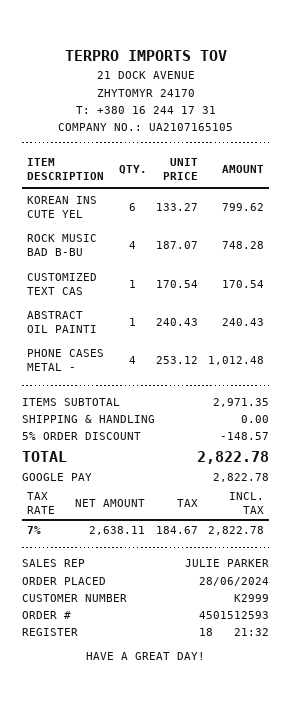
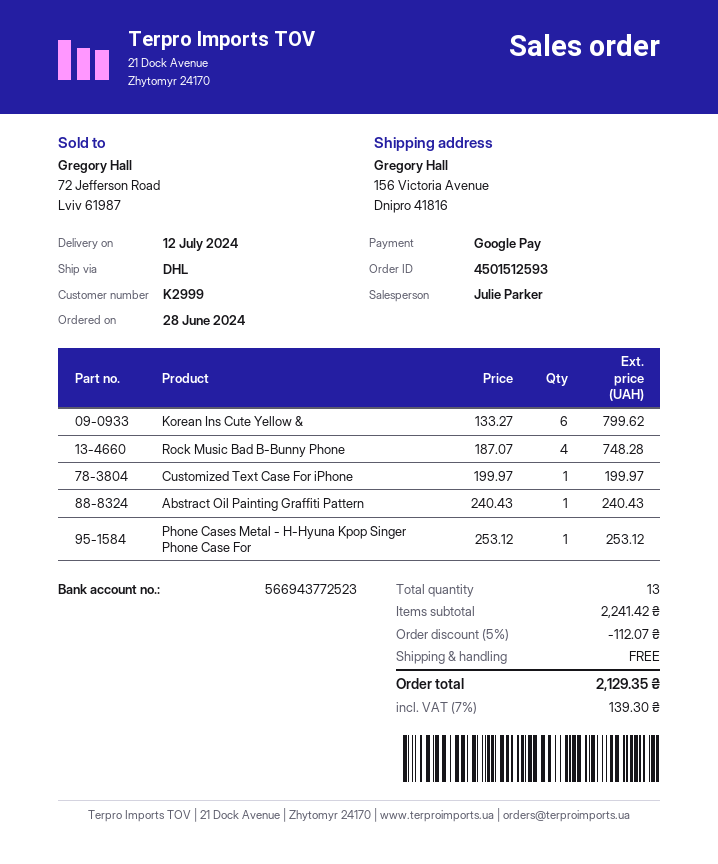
CUSTOMIZED TEXT CAS: 1 x 170.54 = 170.54 -> 1 x 199.97 = 199.97
PHONE CASES METAL -: 4 x 253.12 = 1012.48 -> 1 x 253.12 = 253.12
subtotal: 2971.35 -> 2241.42
discount: 5% = 148.57 -> 5% = 112.07
tax: 7% = 184.67 -> 7% = 139.30
total: 2822.78 -> 2129.35

